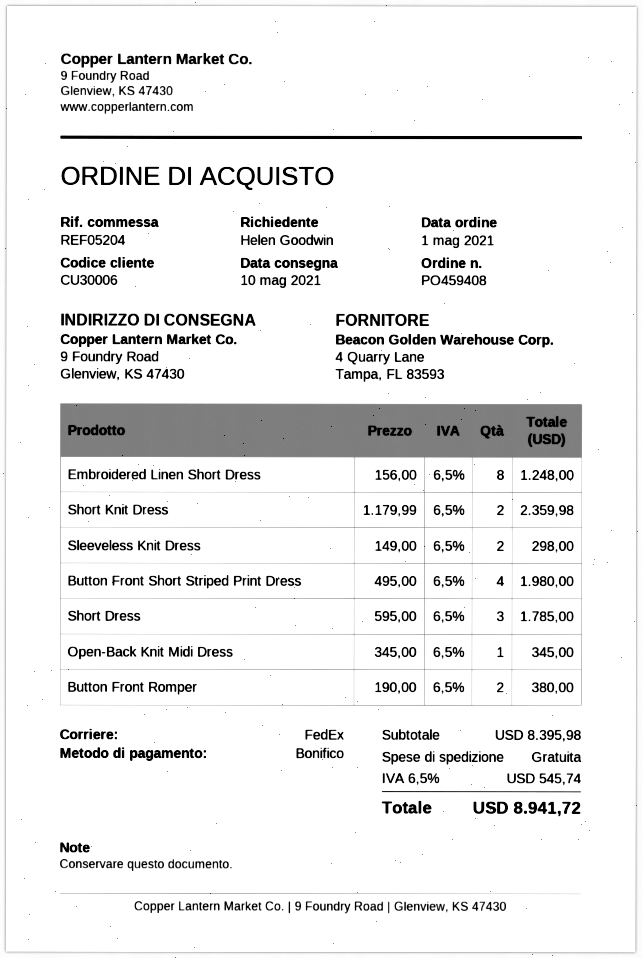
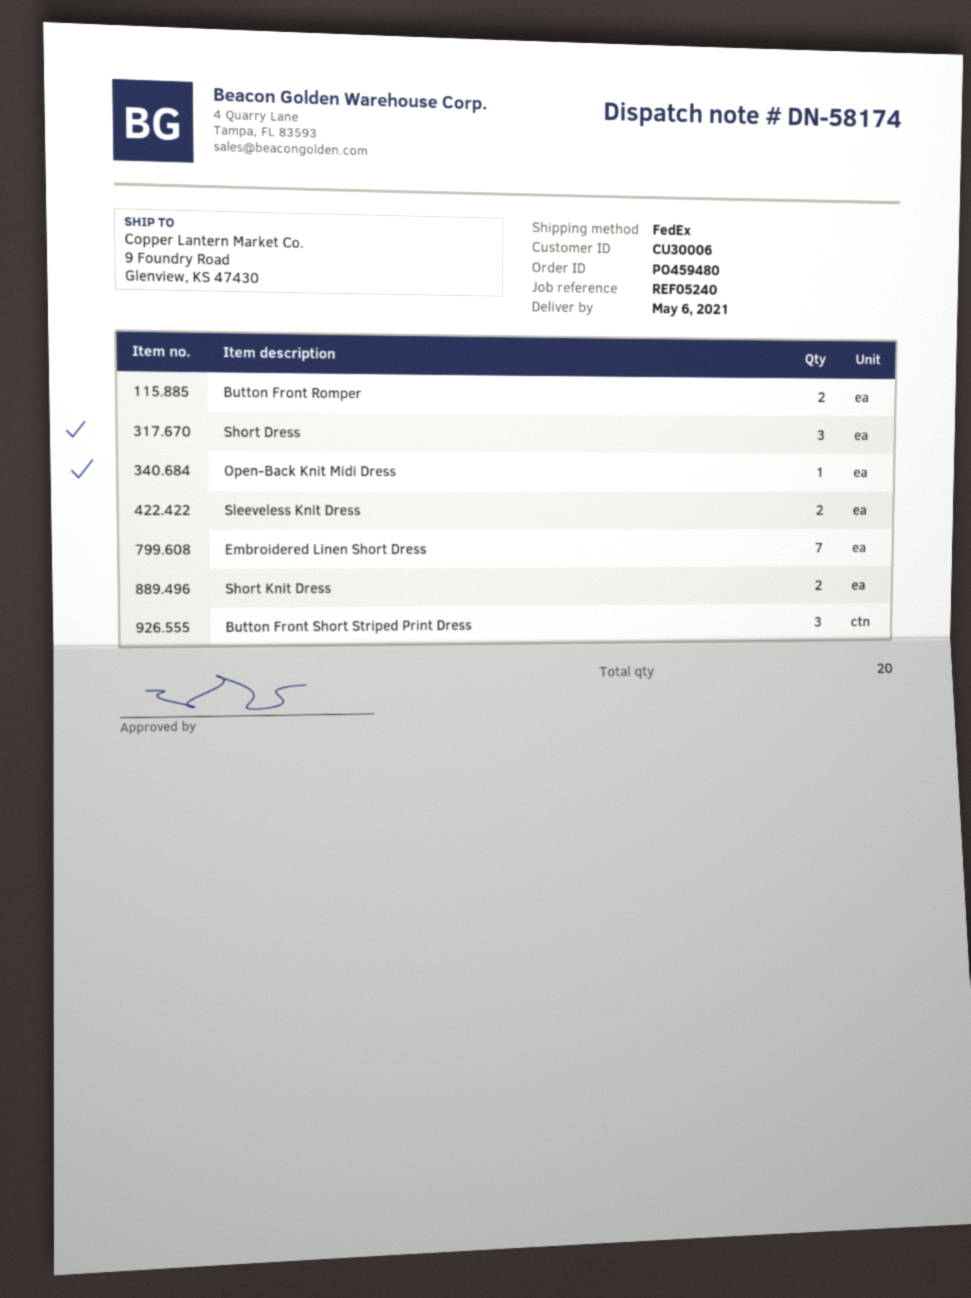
order number: PO459408 -> PO459480
delivery date: 2021-05-10 -> 2021-05-06
reference: REF05204 -> REF05240
Embroidered Linen Short Dress: 8 -> 7
Button Front Short Striped Print Dress: 4 -> 3

